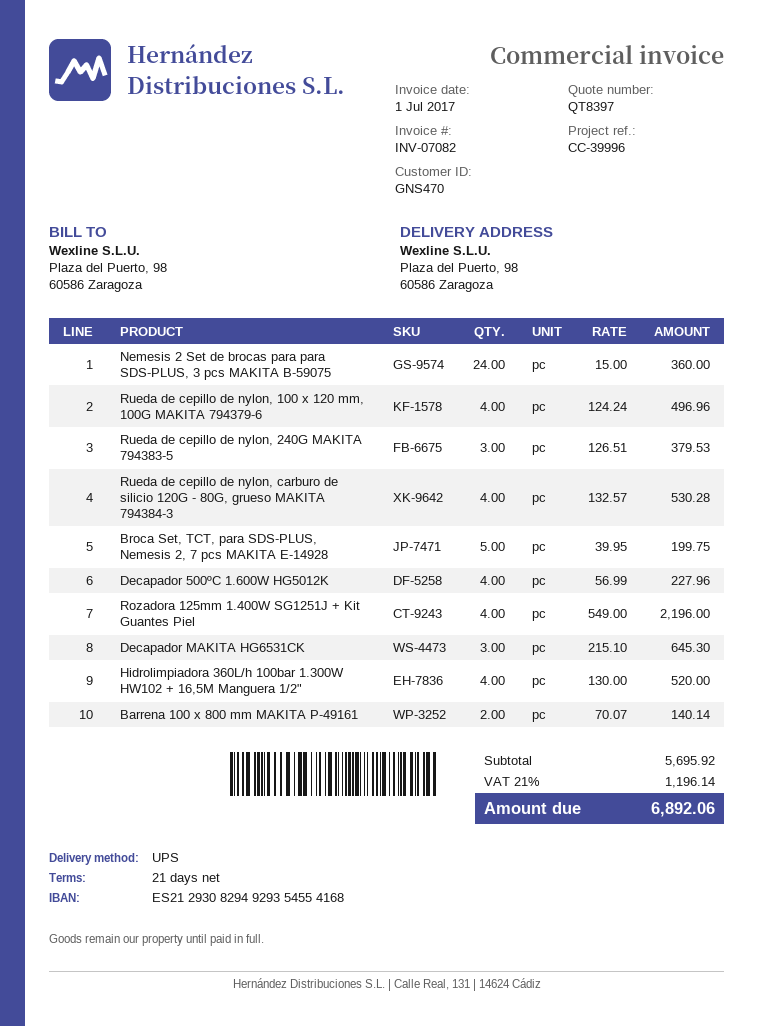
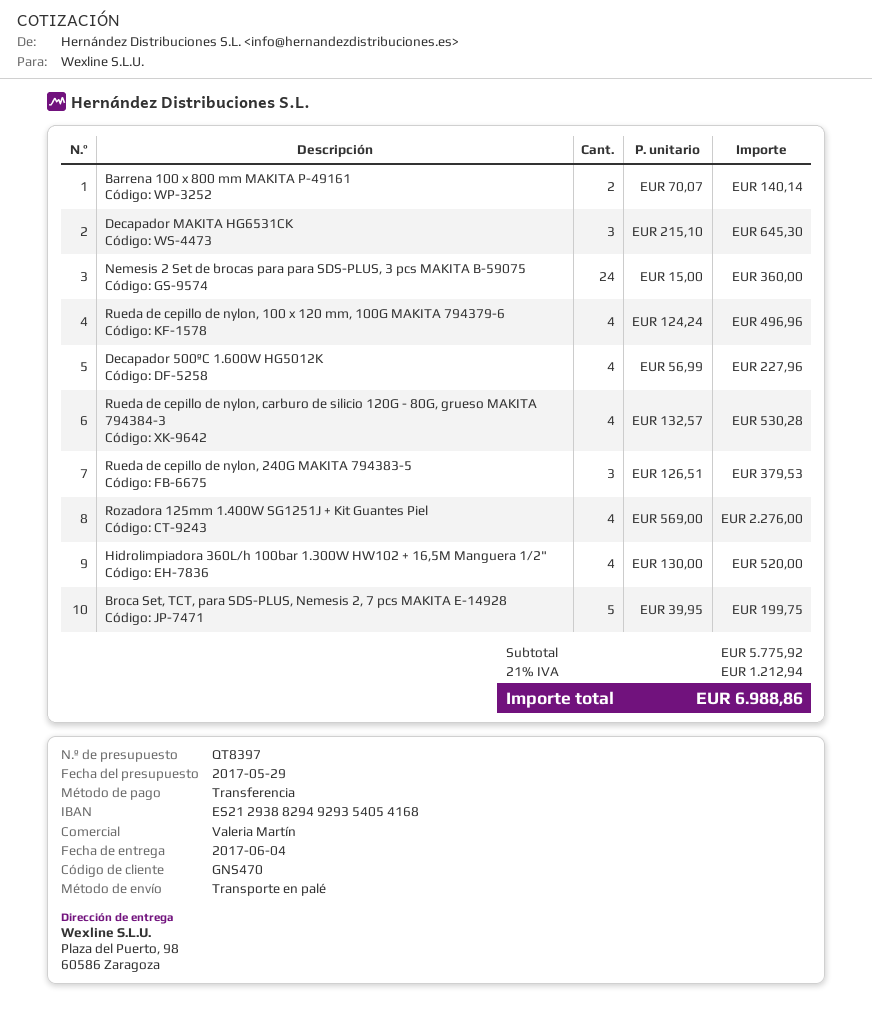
bank account: ES2129308294929354554168 -> ES2129388294929354054168
shipping method: UPS -> pallet freight
Rozadora 125mm 1.400W SG1251J + Kit Guantes Piel: 4 x 549.00 = 2196.00 -> 4 x 569.00 = 2276.00
subtotal: 5695.92 -> 5775.92
tax: 21% = 1196.14 -> 21% = 1212.94
total: 6892.06 -> 6988.86

